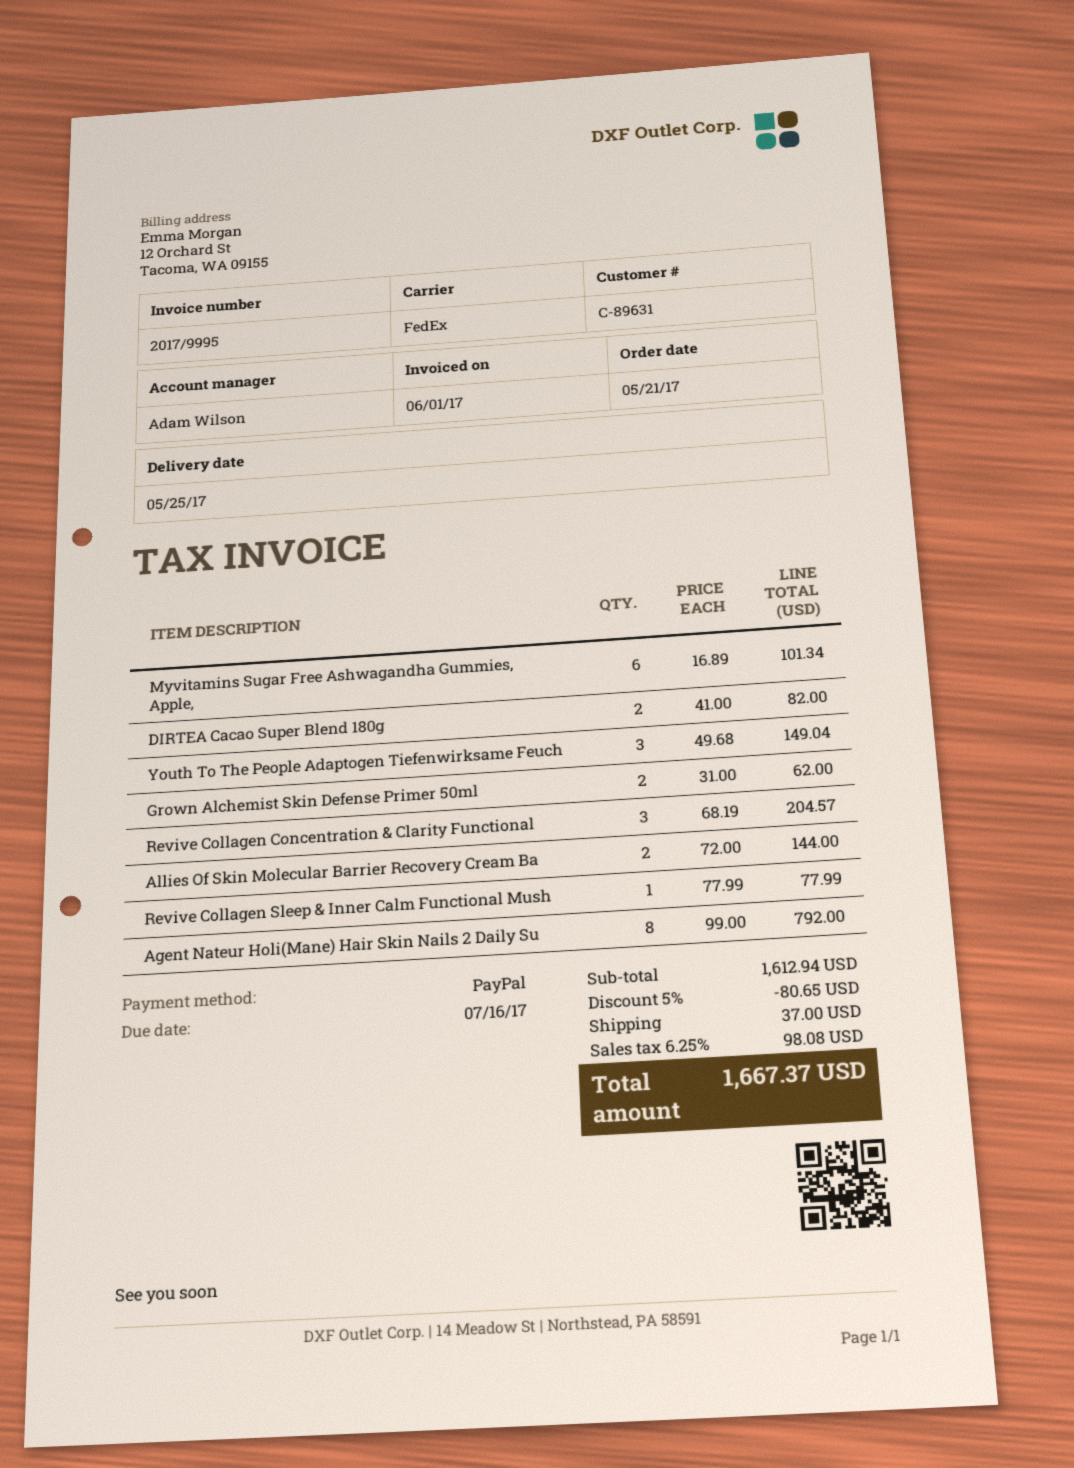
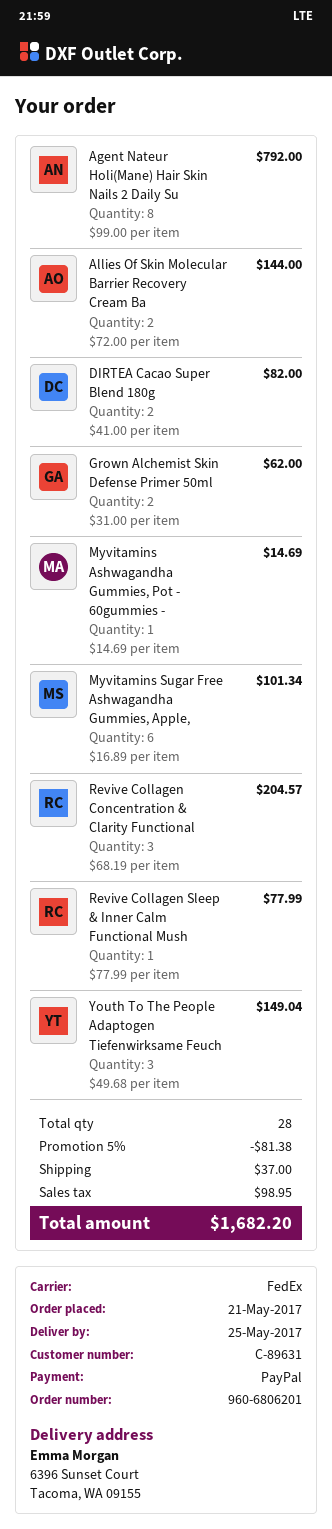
Myvitamins Ashwagandha Gummies, Pot - 60gummies -: none -> 1 x 14.69 = 14.69
discount: 5% = 80.65 -> 5% = 81.38
tax: 98.08 -> 98.95
total: 1667.37 -> 1682.20

